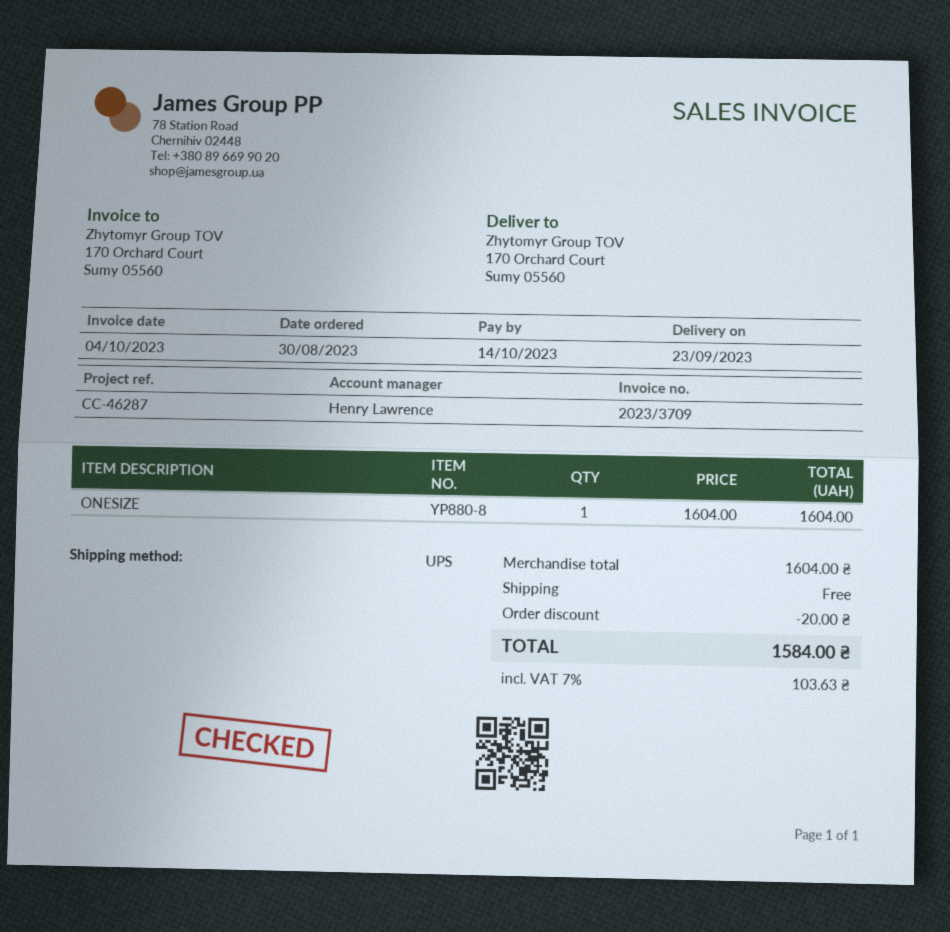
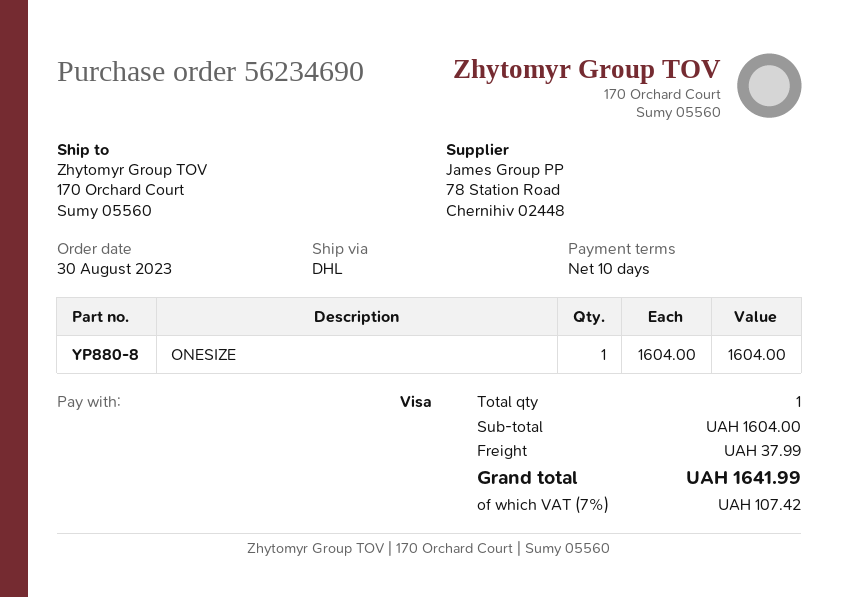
shipping method: UPS -> DHL
discount: 20.00 -> none
shipping: 0.00 -> 37.99
tax: 7% = 103.63 -> 7% = 107.42
total: 1584.00 -> 1641.99

